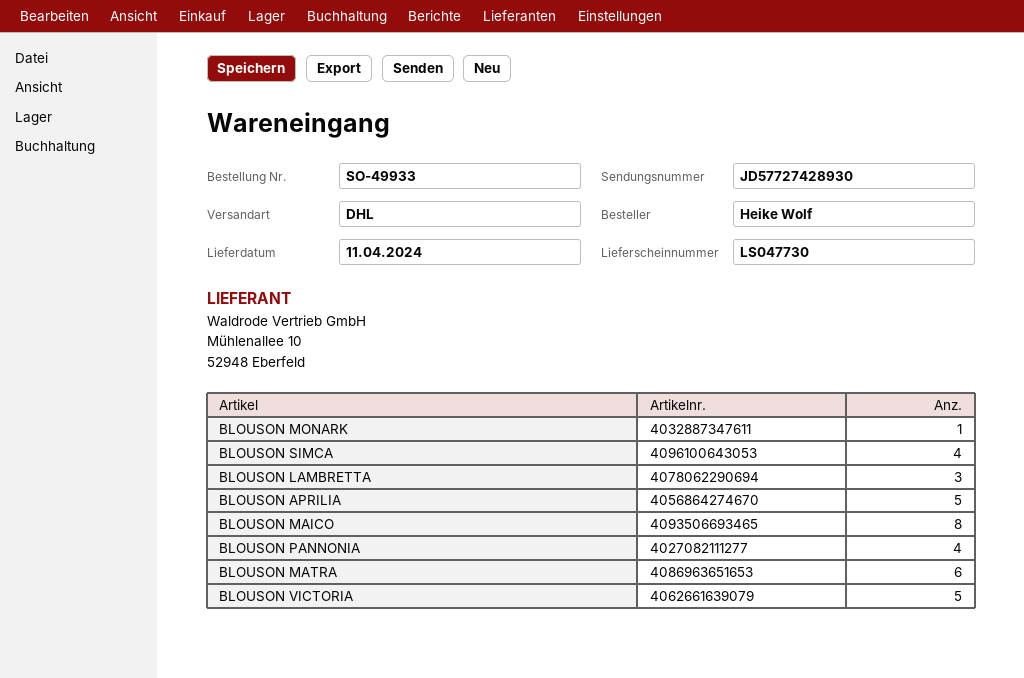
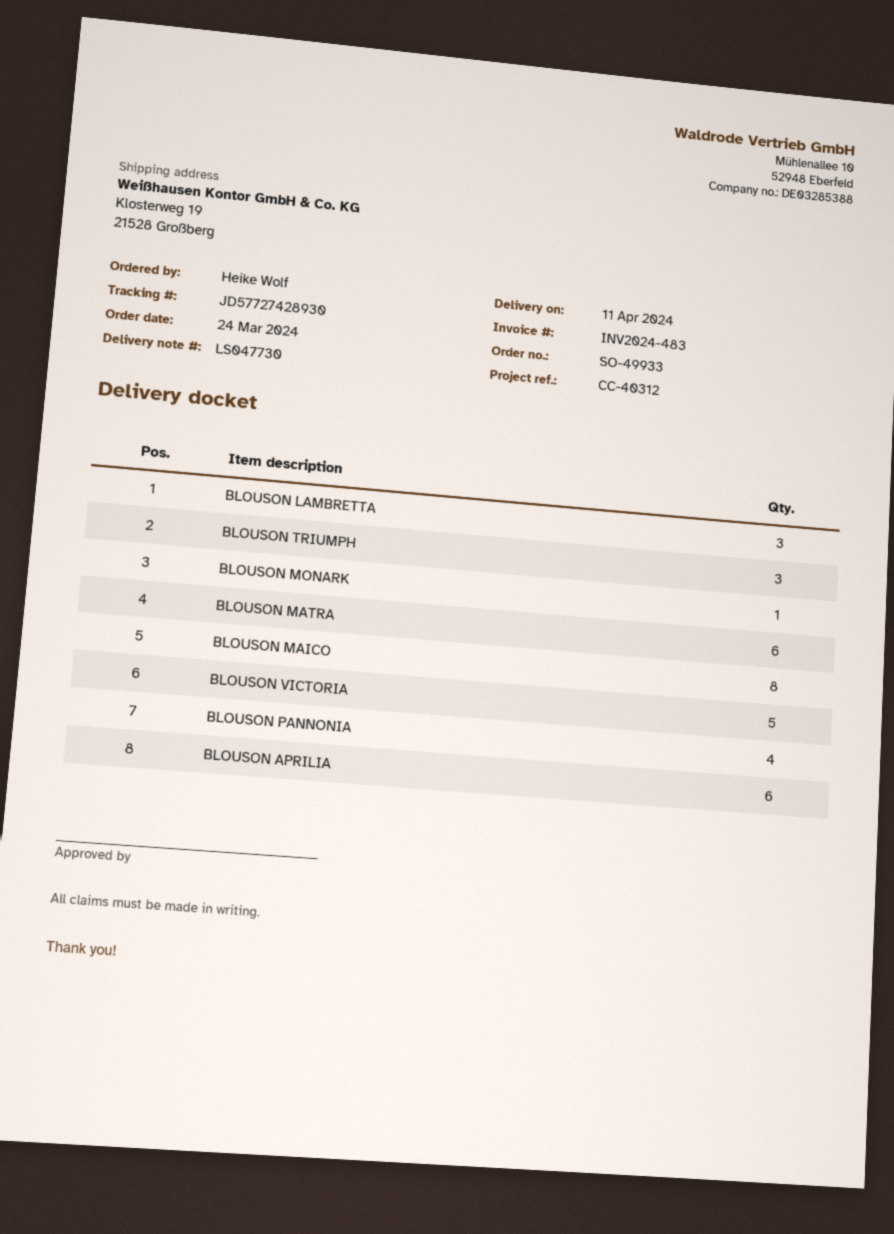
BLOUSON SIMCA: 4 -> none
BLOUSON APRILIA: 5 -> 6
BLOUSON TRIUMPH: none -> 3

